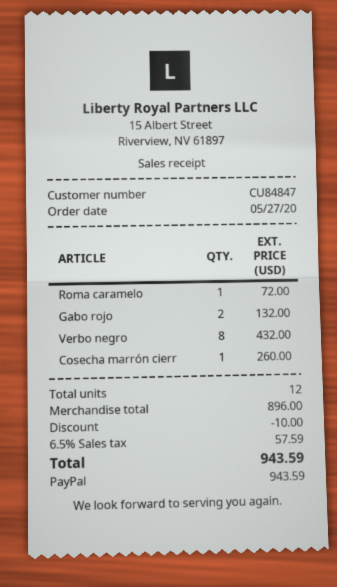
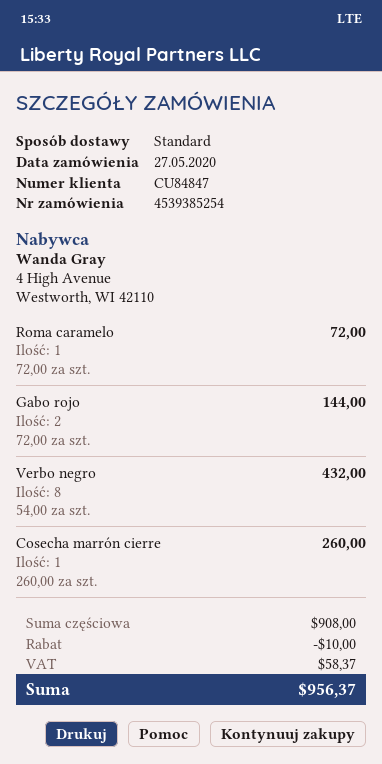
Gabo rojo: 2 for 132.00 -> 2 for 144.00
subtotal: 896.00 -> 908.00
tax: 57.59 -> 58.37
total: 943.59 -> 956.37

